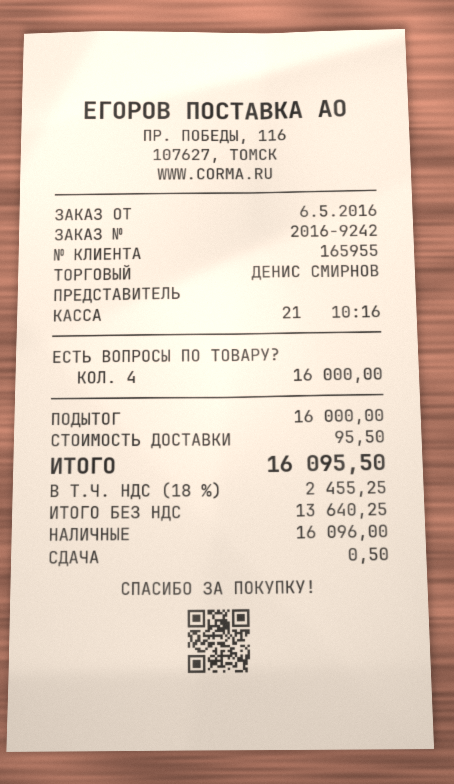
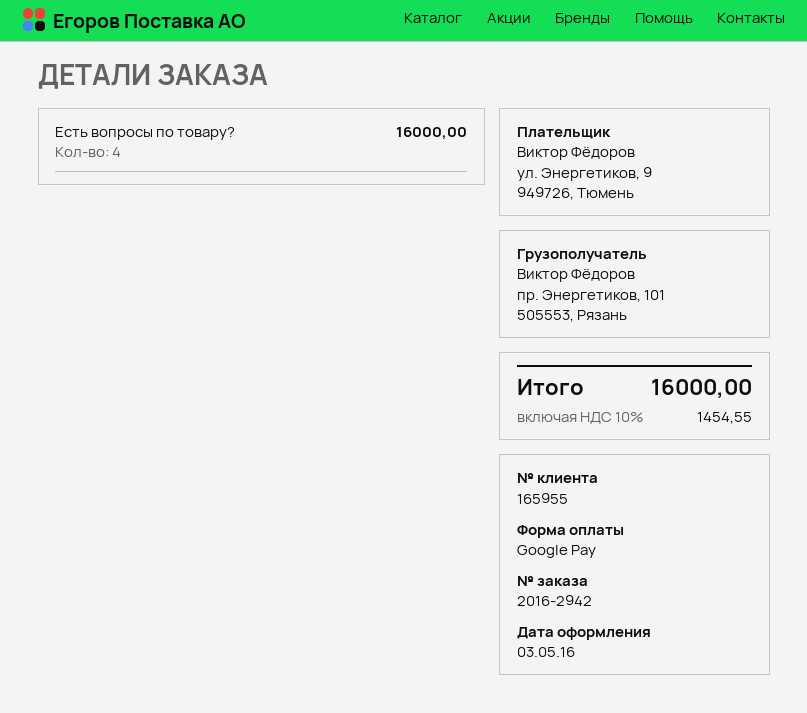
order number: 2016-9242 -> 2016-2942
order date: 2016-05-06 -> 2016-05-03
payment method: cash -> Google Pay
shipping: 95.50 -> none
tax: 18% = 2455.25 -> 10% = 1454.55
total: 16095.50 -> 16000.00

